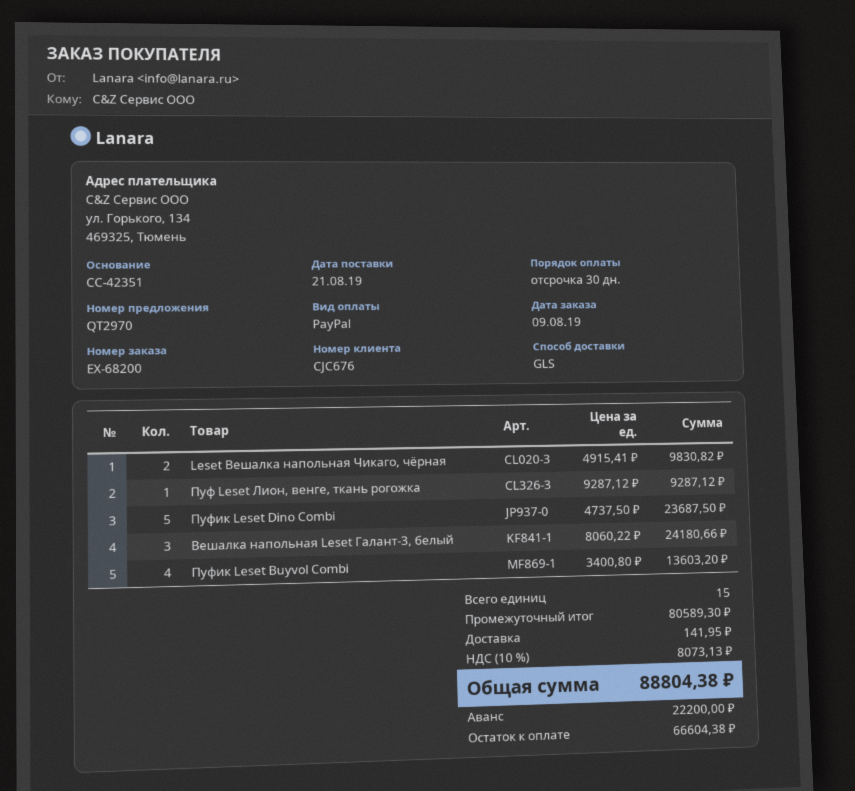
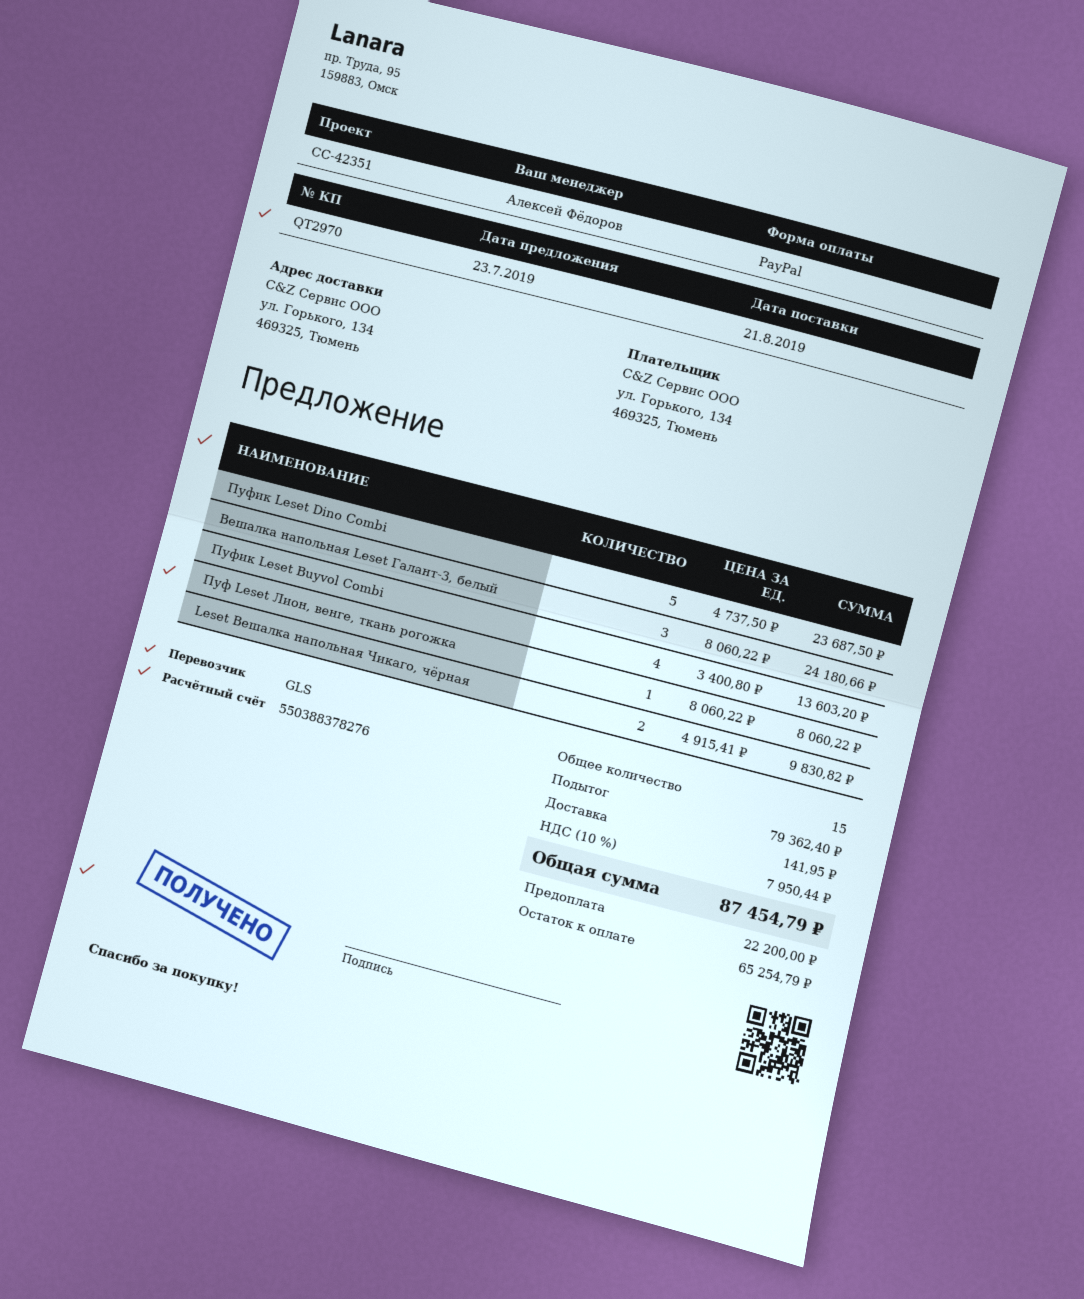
Пуф Leset Лион, венге, ткань рогожка: 1 x 9287.12 = 9287.12 -> 1 x 8060.22 = 8060.22
subtotal: 80589.30 -> 79362.40
tax: 10% = 8073.13 -> 10% = 7950.44
total: 88804.38 -> 87454.79
balance: 66604.38 -> 65254.79

